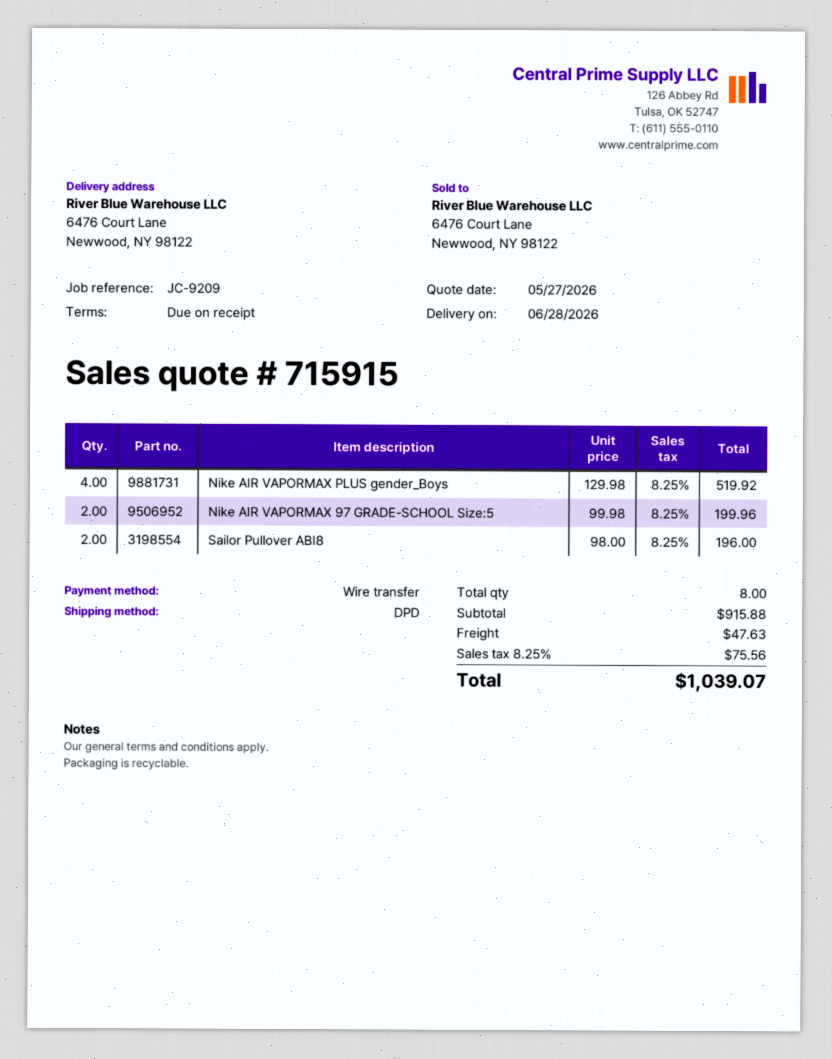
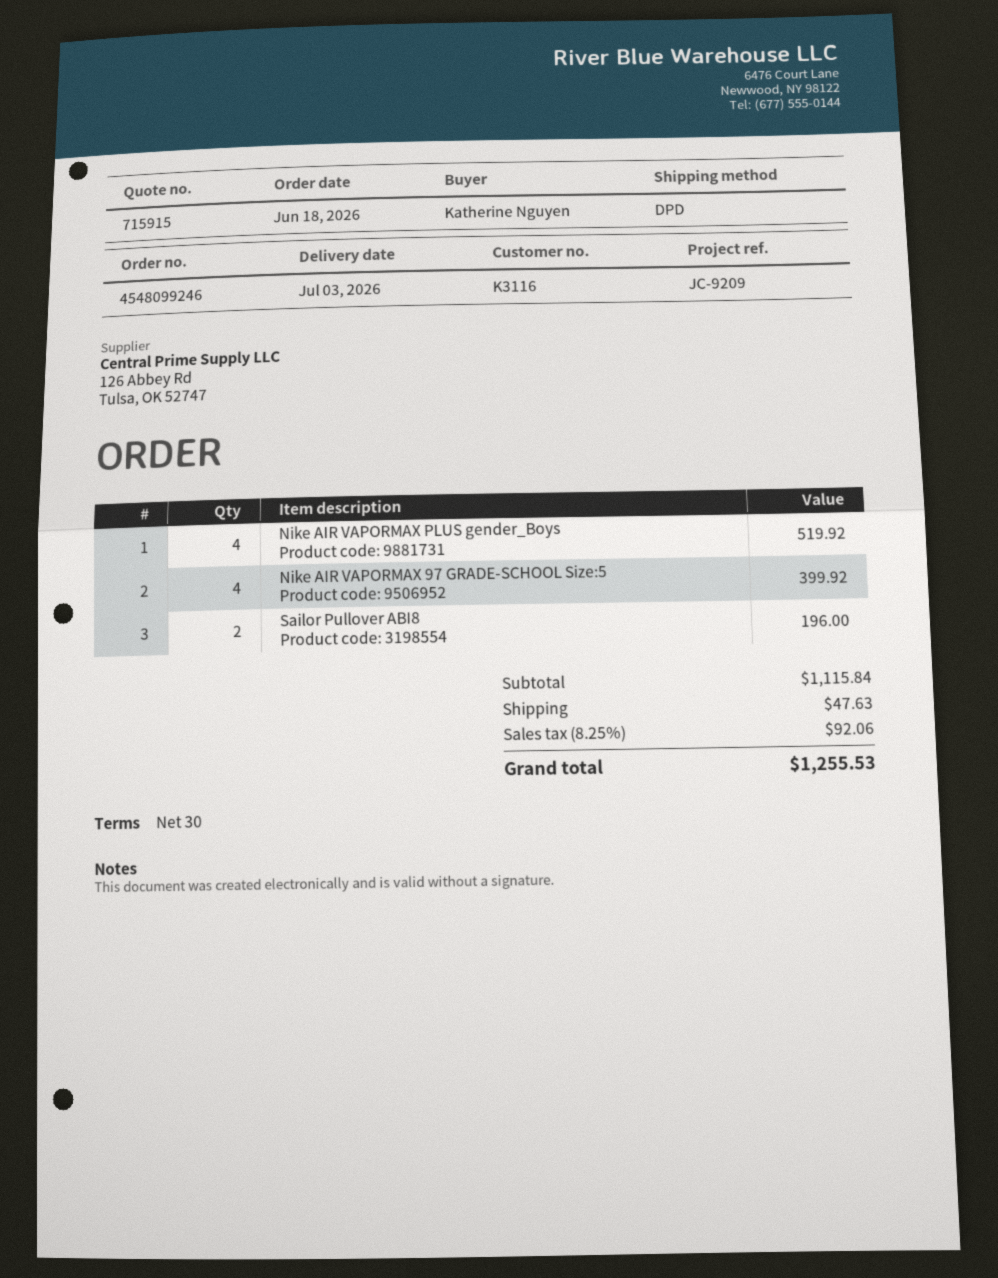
delivery date: 2026-06-28 -> 2026-07-03
payment terms: on receipt -> 30 days
Nike AIR VAPORMAX 97 GRADE-SCHOOL Size:5: 2 for 199.96 -> 4 for 399.92
subtotal: 915.88 -> 1115.84
tax: 8.25% = 75.56 -> 8.25% = 92.06
total: 1039.07 -> 1255.53

